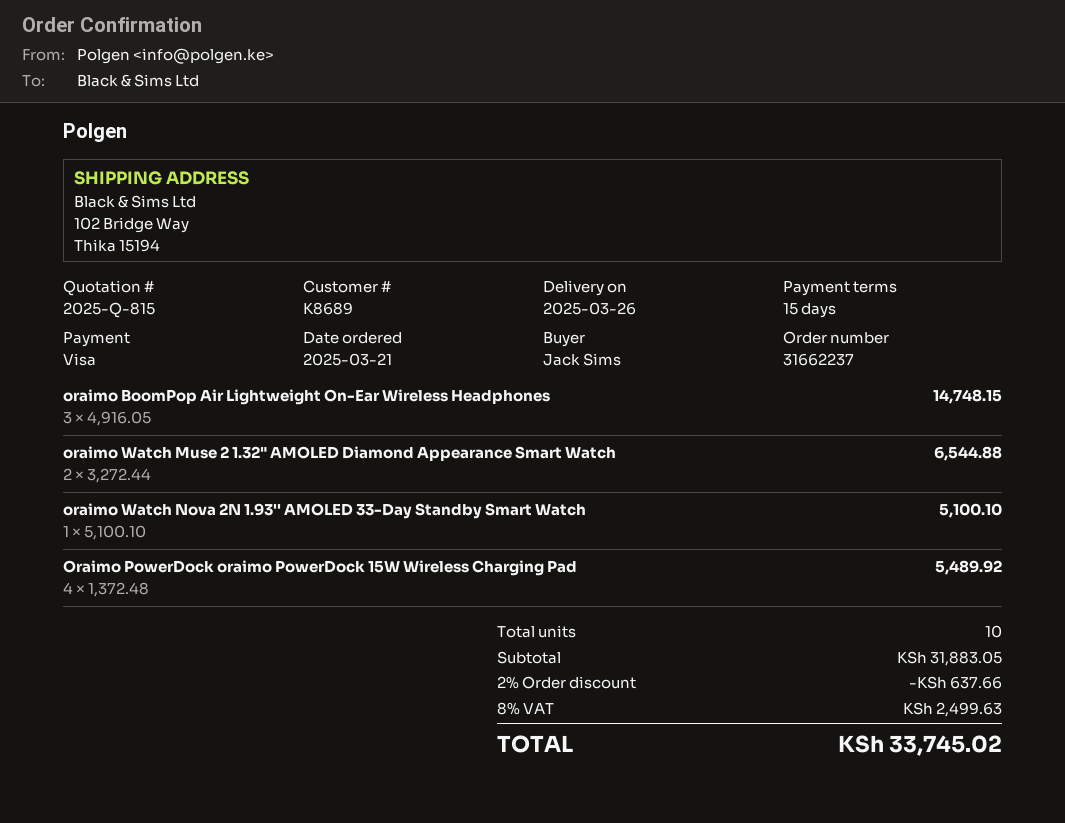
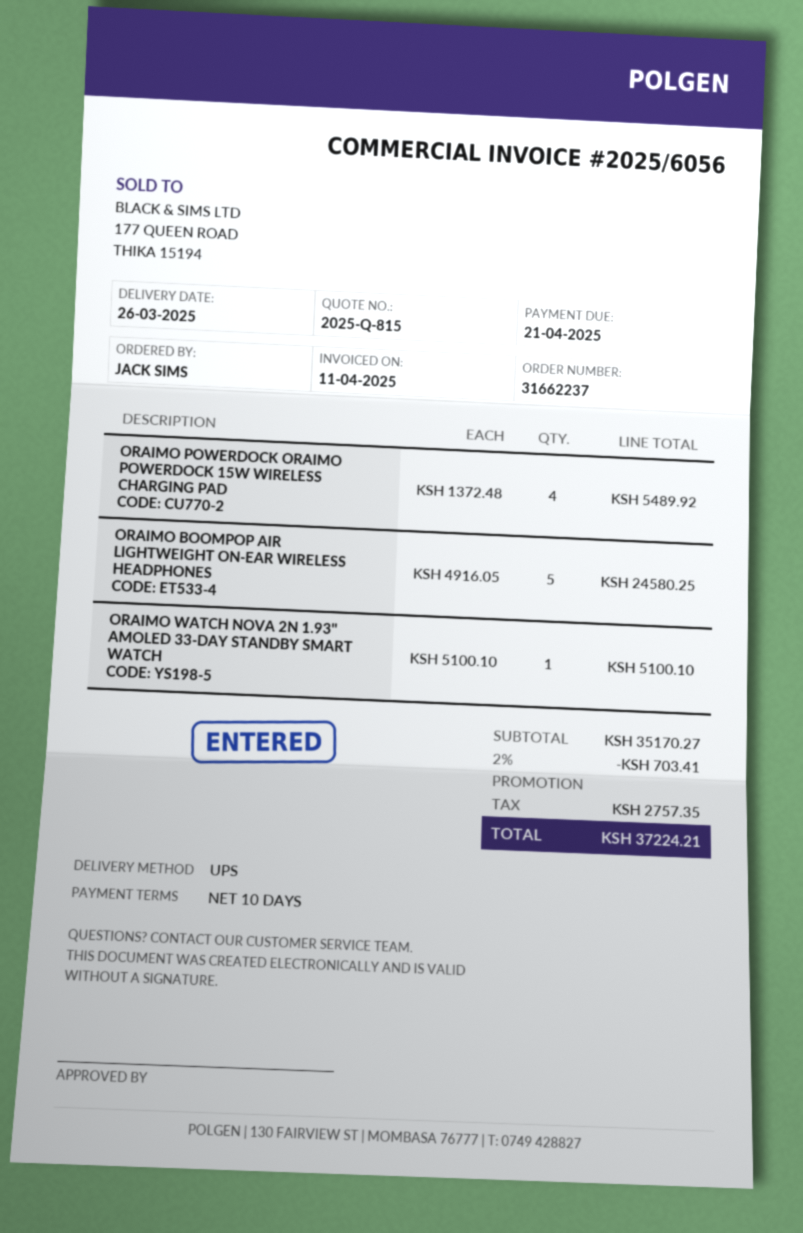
payment terms: 15 days -> 10 days
oraimo BoomPop Air Lightweight On-Ear Wireless Headphones: 3 x 4916.05 = 14748.15 -> 5 x 4916.05 = 24580.25
oraimo Watch Muse 2 1.32" AMOLED Diamond Appearance Smart Watch: 2 x 3272.44 = 6544.88 -> none
subtotal: 31883.05 -> 35170.27
discount: 2% = 637.66 -> 2% = 703.41
tax: 2499.63 -> 2757.35
total: 33745.02 -> 37224.21

